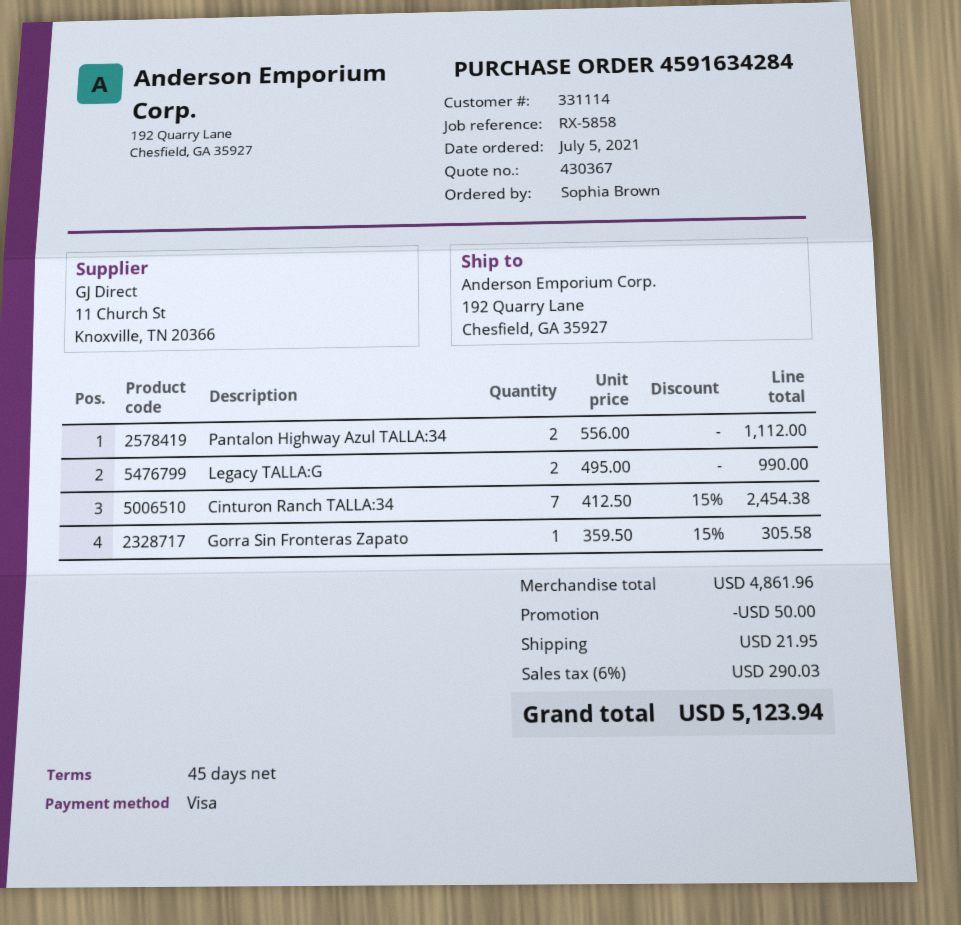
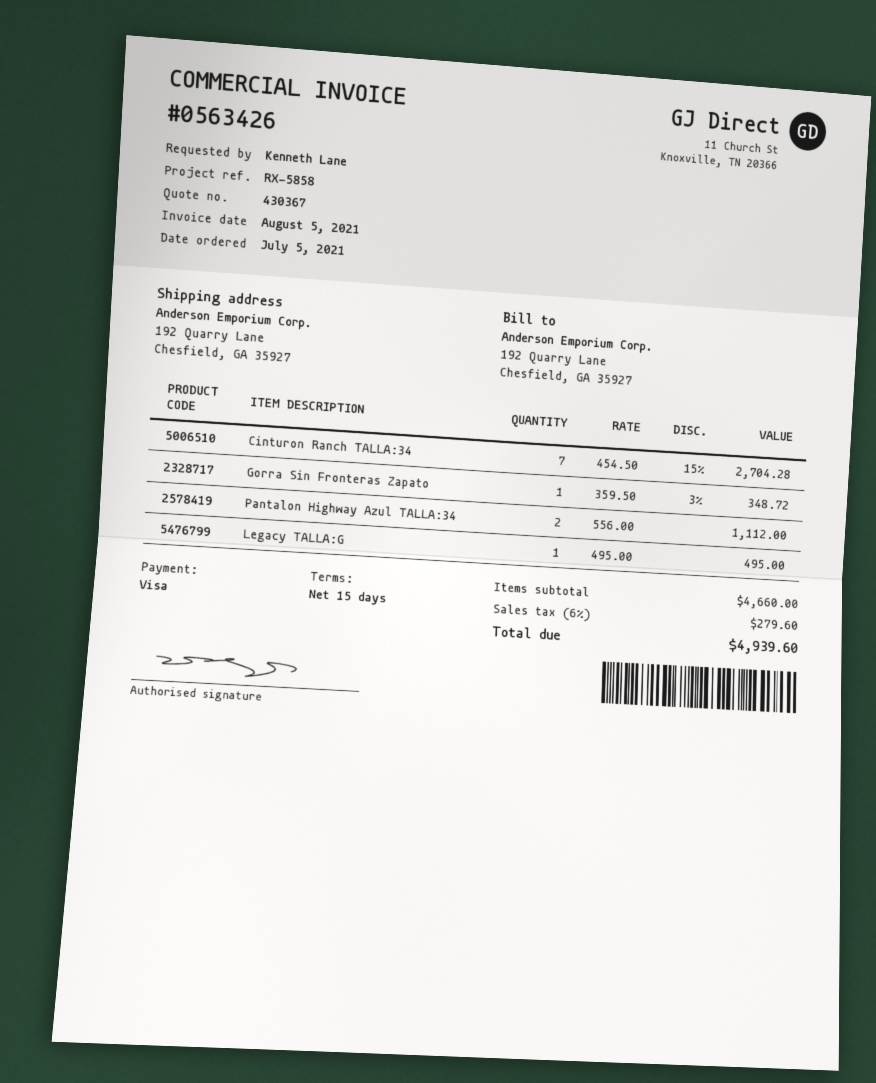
payment terms: 45 days -> 15 days
ordered by: Sophia Brown -> Kenneth Lane
Legacy TALLA:G: 2 x 495.00 = 990.00 -> 1 x 495.00 = 495.00
Cinturon Ranch TALLA:34: 7 x 412.50 - 15% = 2454.38 -> 7 x 454.50 - 15% = 2704.28
Gorra Sin Fronteras Zapato: 1 x 359.50 - 15% = 305.58 -> 1 x 359.50 - 3% = 348.72
subtotal: 4861.96 -> 4660.00
discount: 50.00 -> none
shipping: 21.95 -> none
tax: 6% = 290.03 -> 6% = 279.60
total: 5123.94 -> 4939.60

